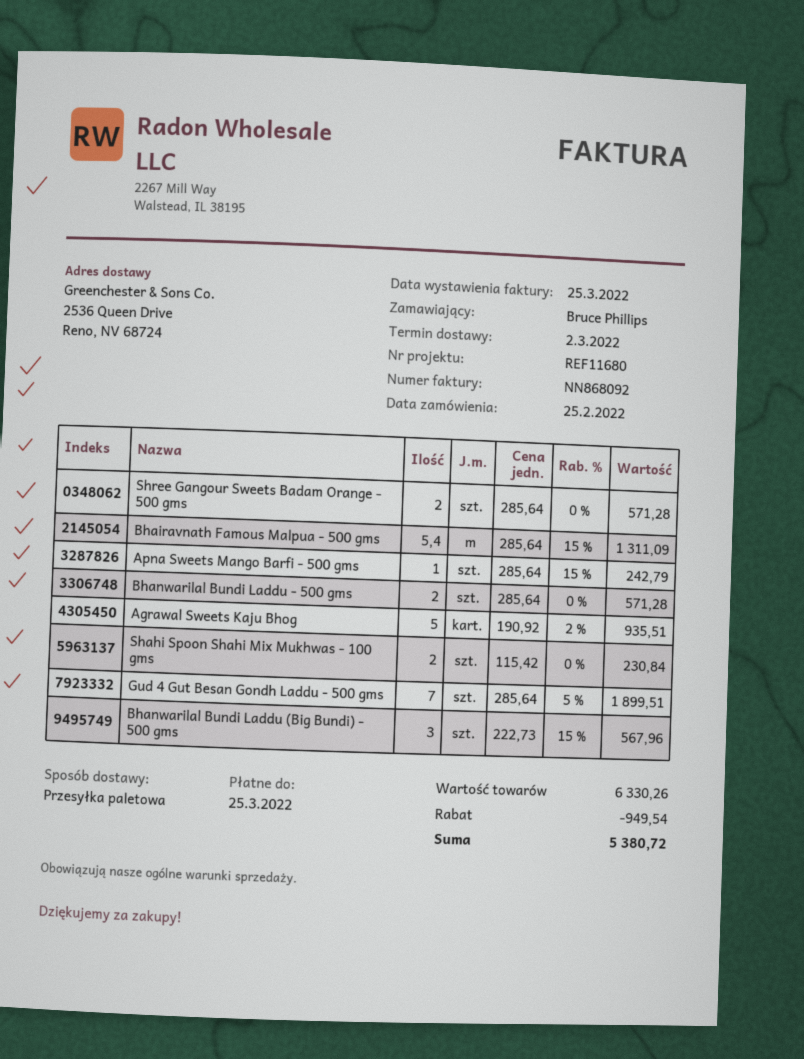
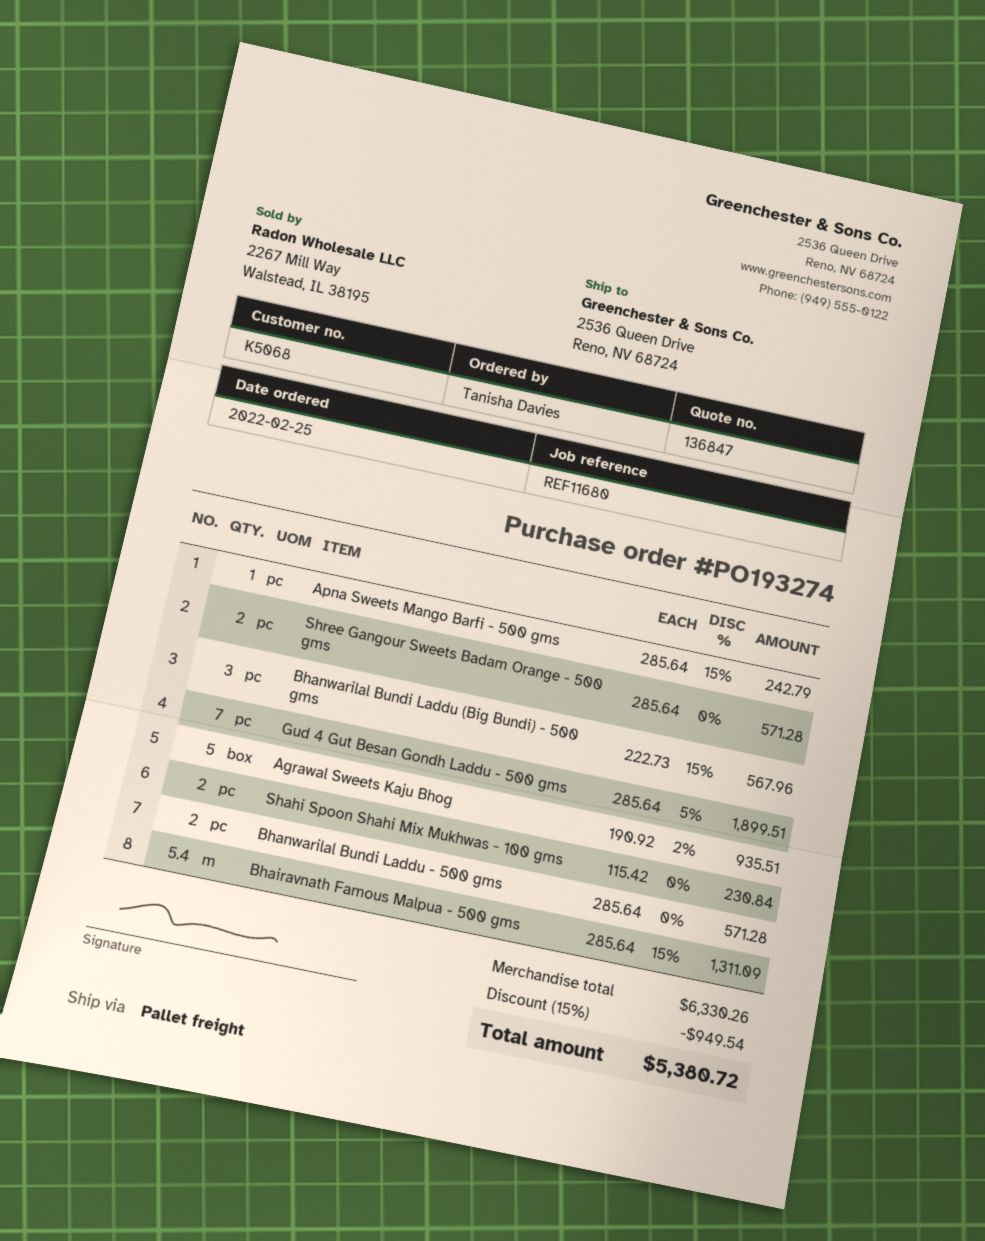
ordered by: Bruce Phillips -> Tanisha Davies

